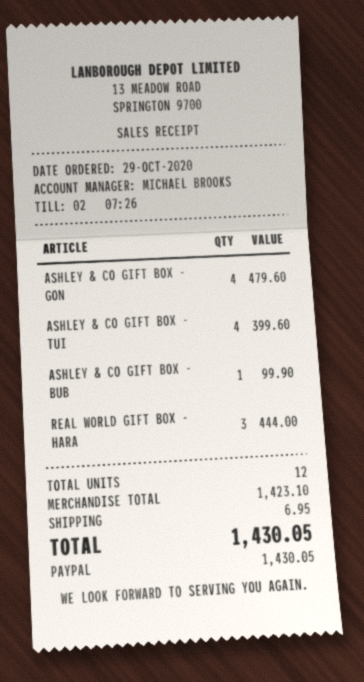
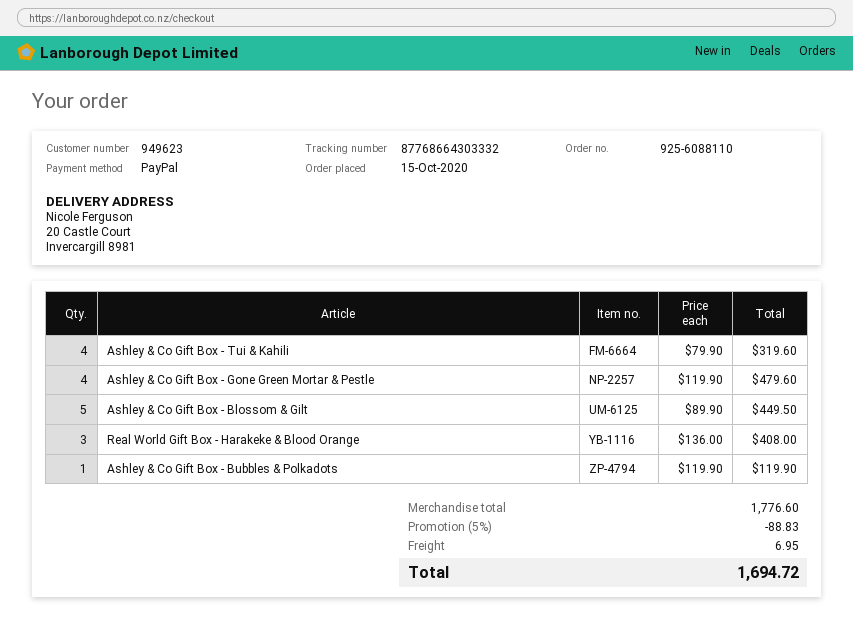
order date: 2020-10-29 -> 2020-10-15
ASHLEY & CO GIFT BOX - TUI: 4 for 399.60 -> 4 for 319.60
ASHLEY & CO GIFT BOX - BUB: 1 for 99.90 -> 1 for 119.90
REAL WORLD GIFT BOX - HARA: 3 for 444.00 -> 3 for 408.00
Ashley & Co Gift Box - Blossom & Gilt: none -> 5 for 449.50
subtotal: 1423.10 -> 1776.60
discount: none -> 5% = 88.83
total: 1430.05 -> 1694.72

